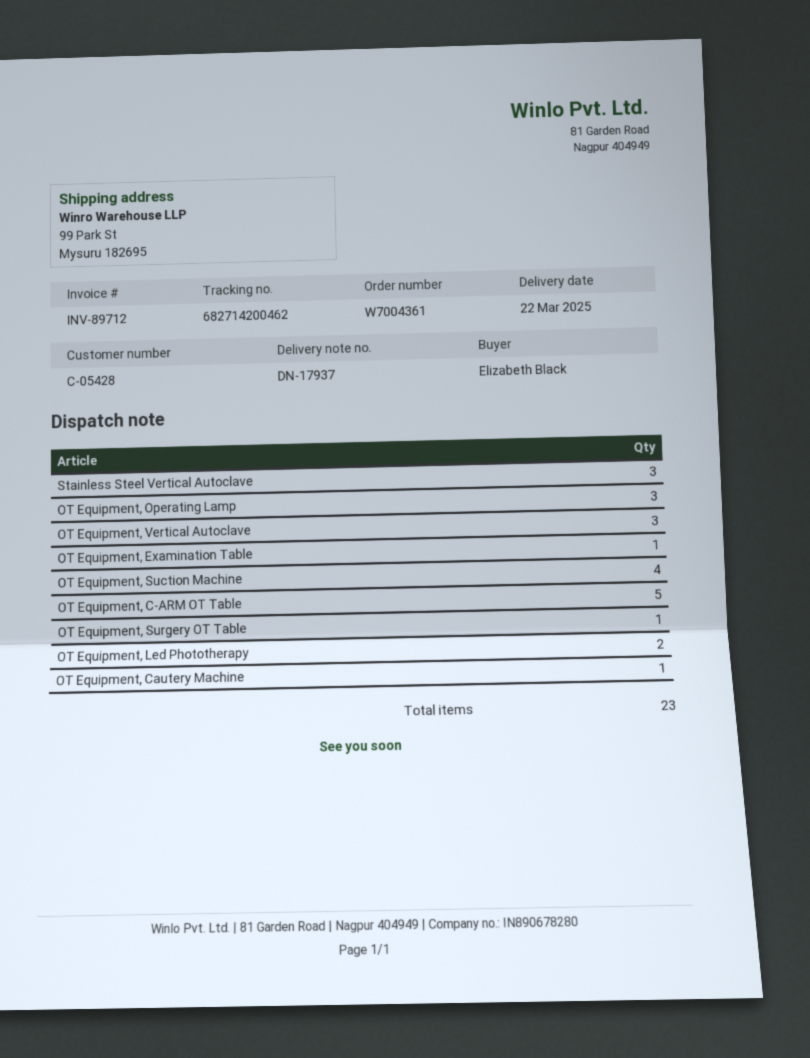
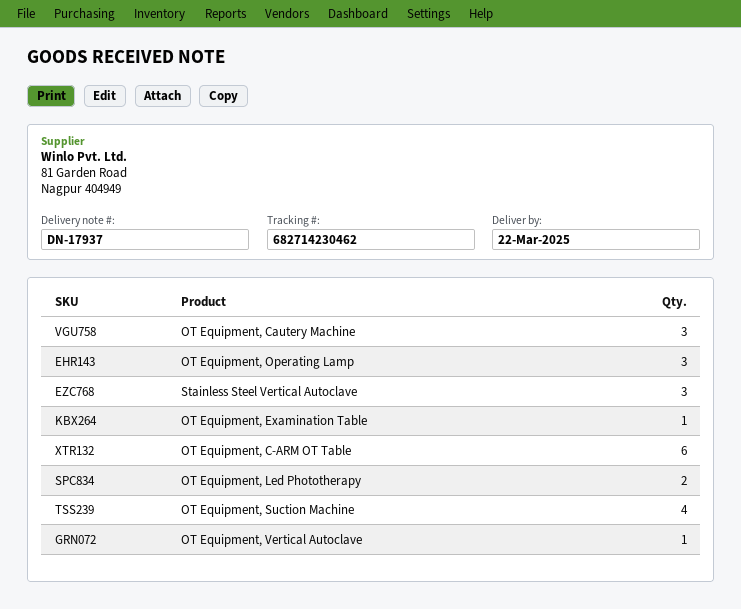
tracking number: 682714200462 -> 682714230462
OT Equipment, Vertical Autoclave: 3 -> 1
OT Equipment, C-ARM OT Table: 5 -> 6
OT Equipment, Surgery OT Table: 1 -> none
OT Equipment, Cautery Machine: 1 -> 3

